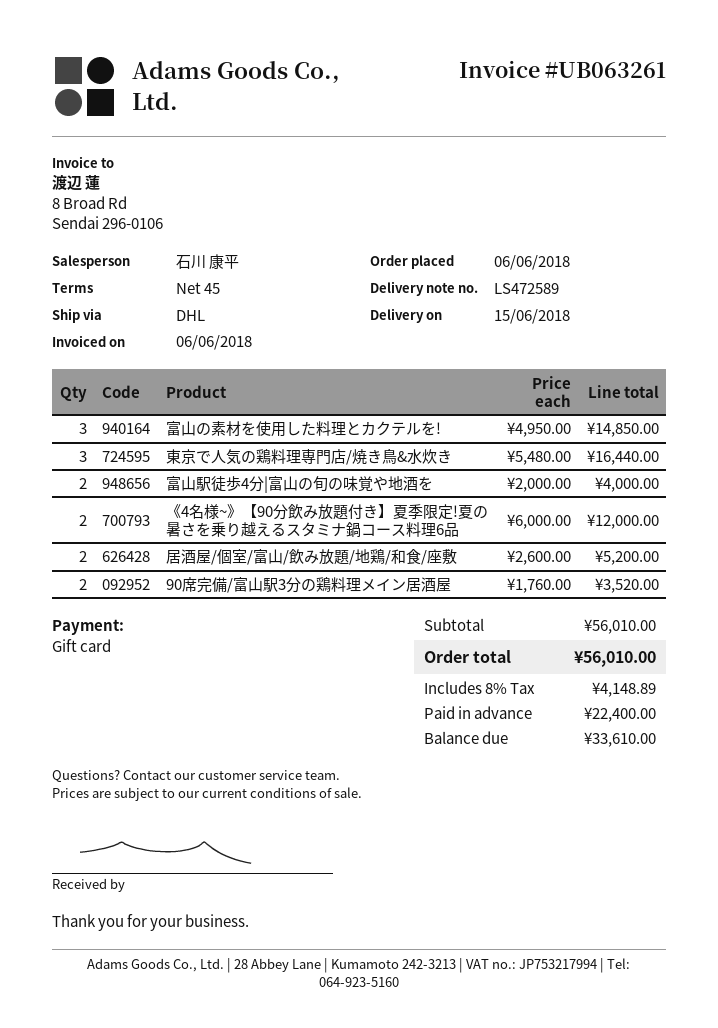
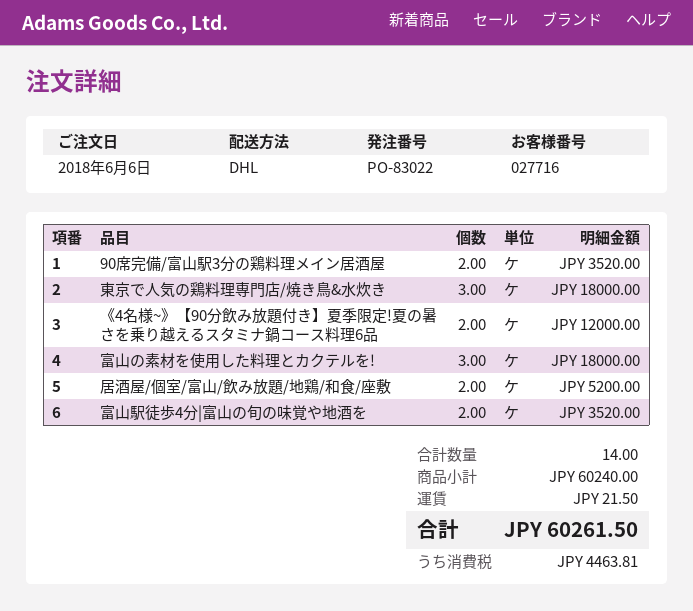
富山の素材を使用した料理とカクテルを!: 3 for 14850.00 -> 3 for 18000.00
東京で人気の鶏料理専門店/焼き鳥&水炊き: 3 for 16440.00 -> 3 for 18000.00
富山駅徒歩4分|富山の旬の味覚や地酒を: 2 for 4000.00 -> 2 for 3520.00
subtotal: 56010.00 -> 60240.00
shipping: none -> 21.50
tax: 4148.89 -> 4463.81
total: 56010.00 -> 60261.50

